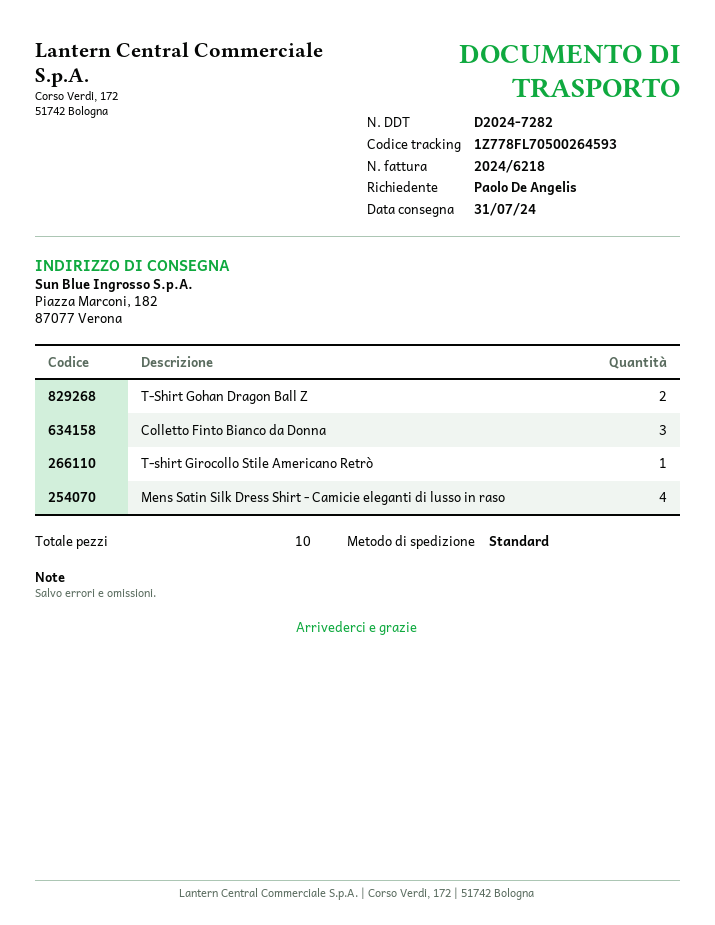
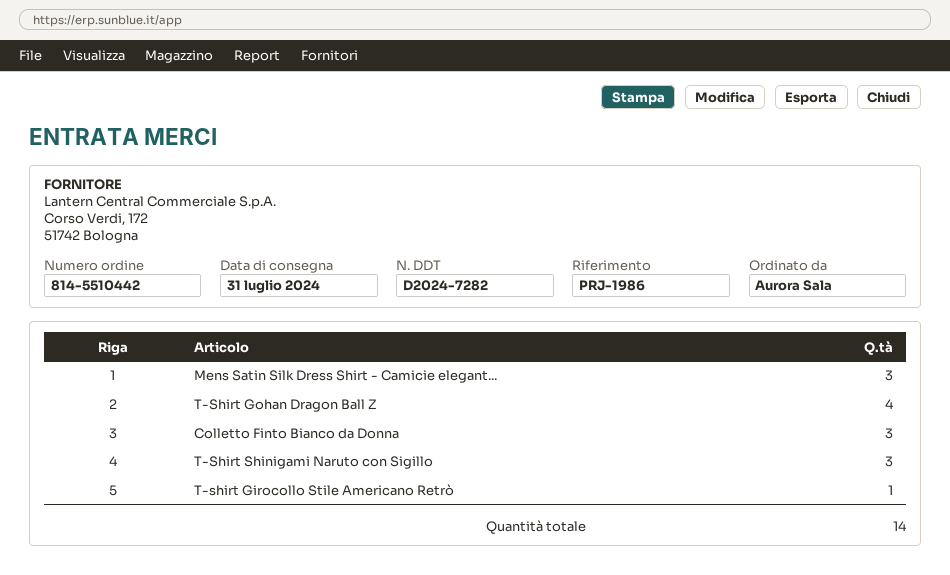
ordered by: Paolo De Angelis -> Aurora Sala
T-Shirt Gohan Dragon Ball Z: 2 -> 4
Mens Satin Silk Dress Shirt - Camicie eleganti di lusso in raso: 4 -> 3
T-Shirt Shinigami Naruto con Sigillo: none -> 3
total quantity: 10 -> 14

